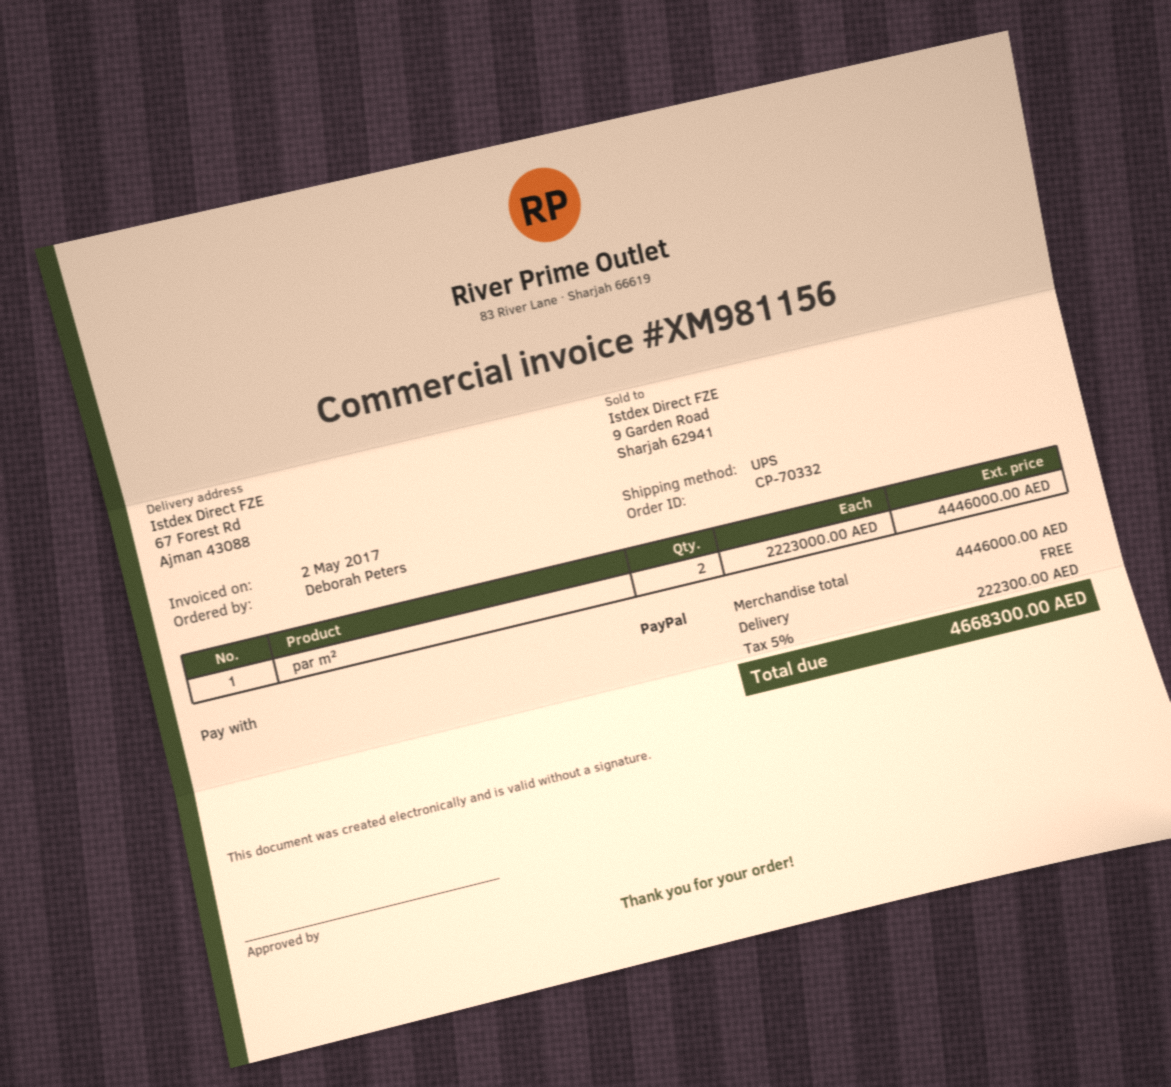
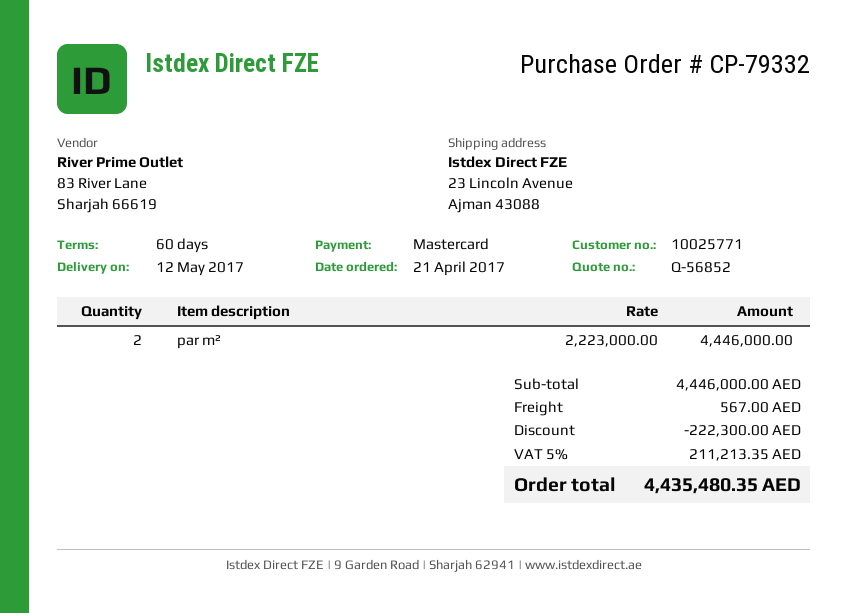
order number: CP-70332 -> CP-79332
payment method: PayPal -> Mastercard
ship to: 67 Forest Rd, Ajman 43088 -> 23 Lincoln Avenue, Ajman 43088
discount: none -> 222300.00
shipping: 0.00 -> 567.00
tax: 5% = 222300.00 -> 5% = 211213.35
total: 4668300.00 -> 4435480.35

